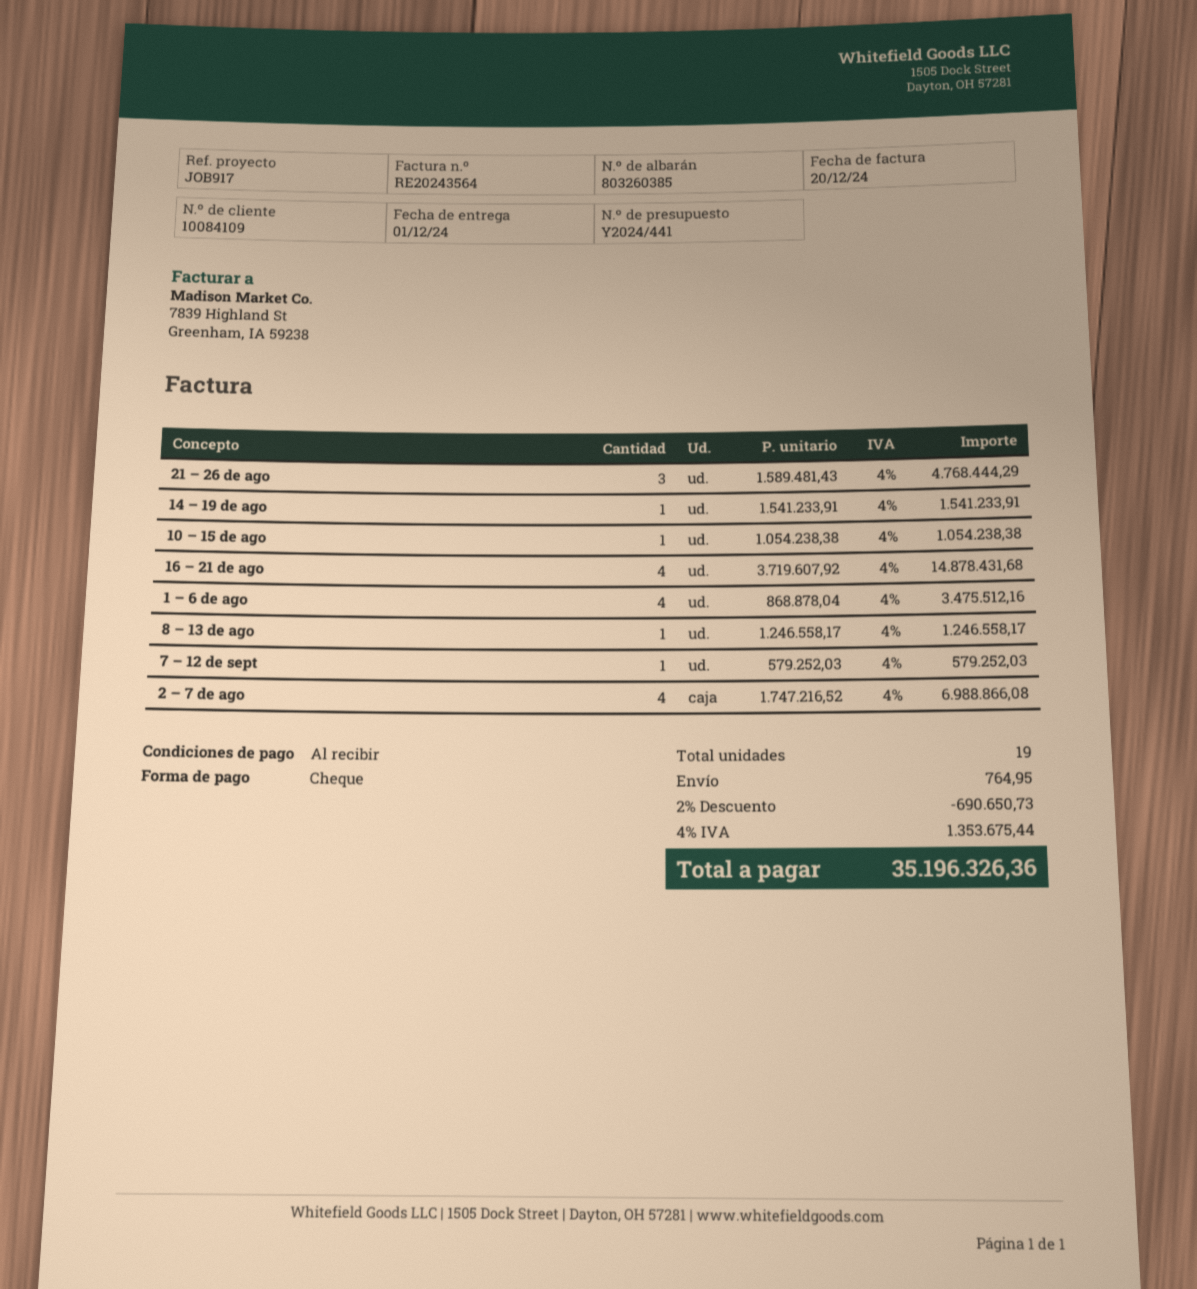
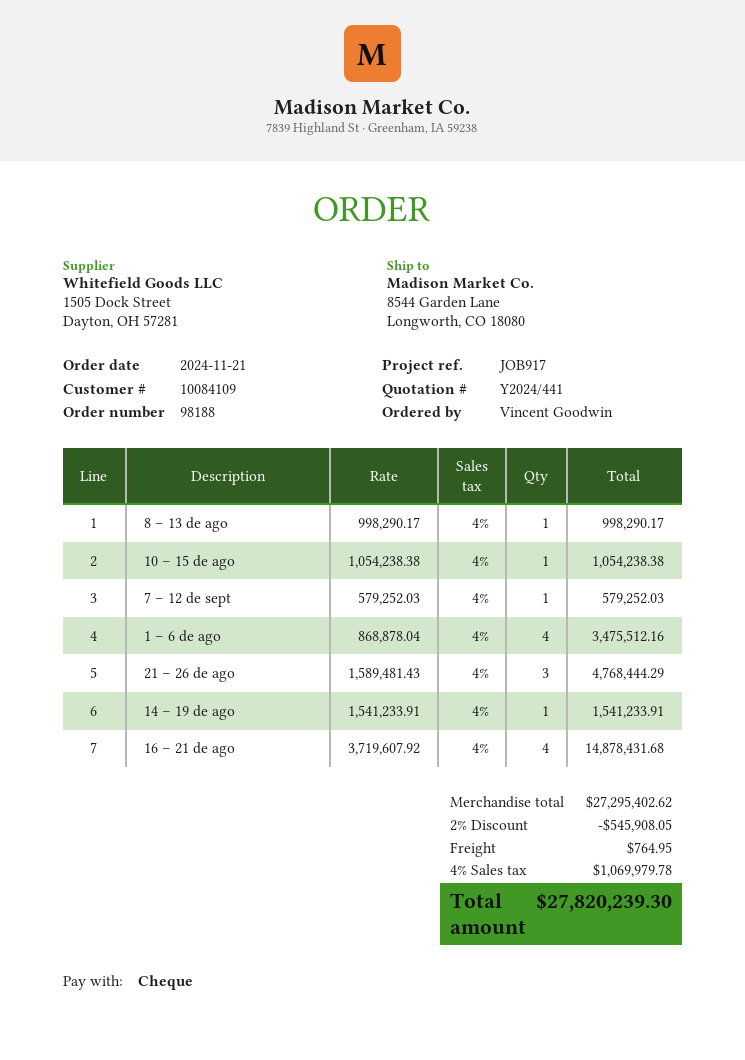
8 – 13 de ago: 1 x 1246558.17 = 1246558.17 -> 1 x 998290.17 = 998290.17
2 – 7 de ago: 4 x 1747216.52 = 6988866.08 -> none
discount: 2% = 690650.73 -> 2% = 545908.05
tax: 4% = 1353675.44 -> 4% = 1069979.78
total: 35196326.36 -> 27820239.30

